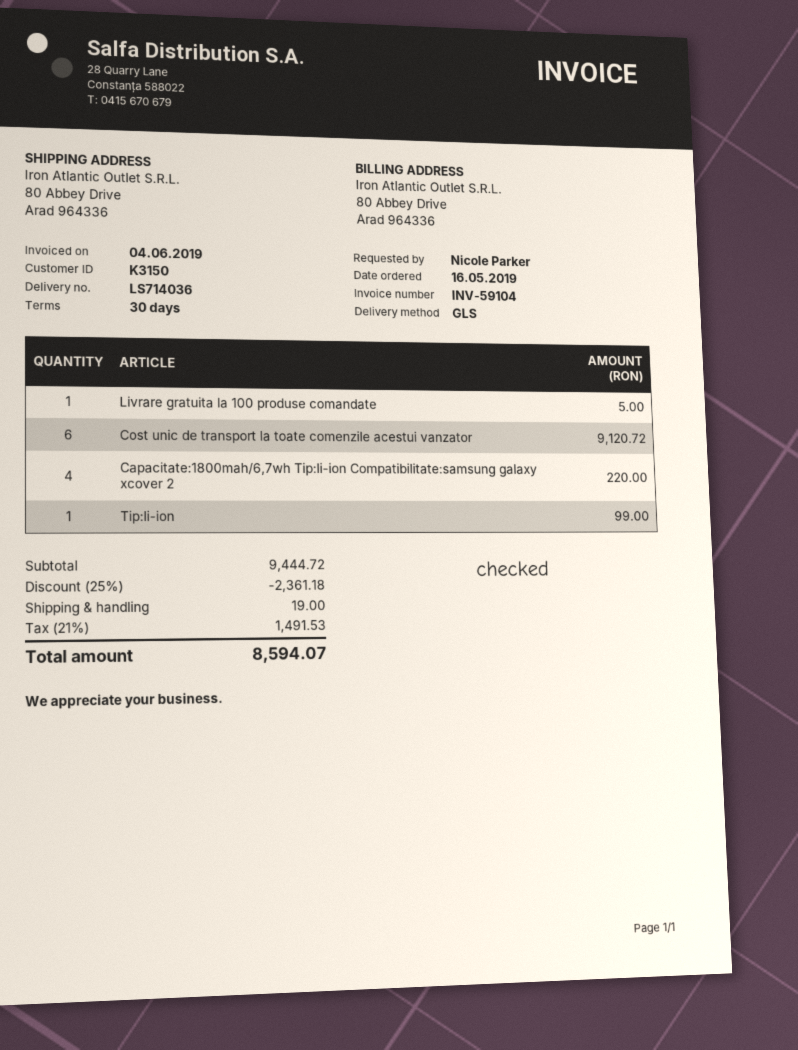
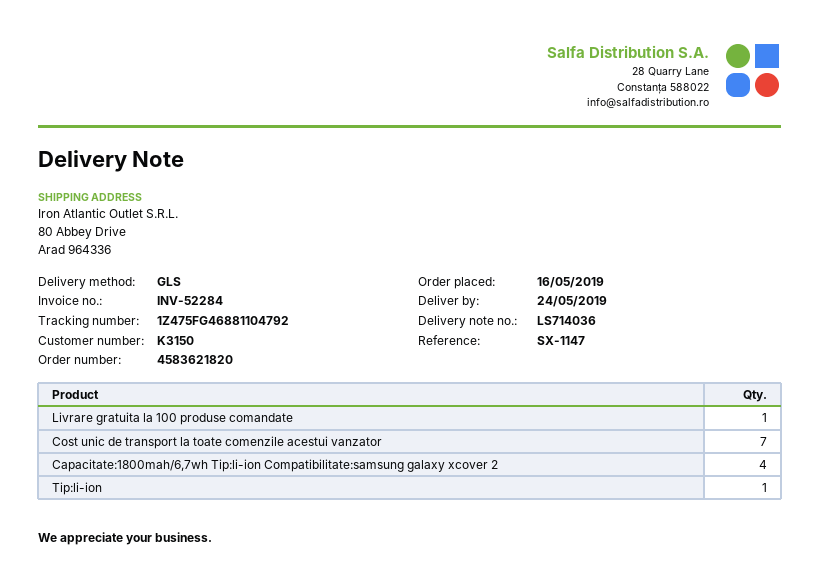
invoice number: INV-59104 -> INV-52284
Cost unic de transport la toate comenzile acestui vanzator: 6 -> 7

